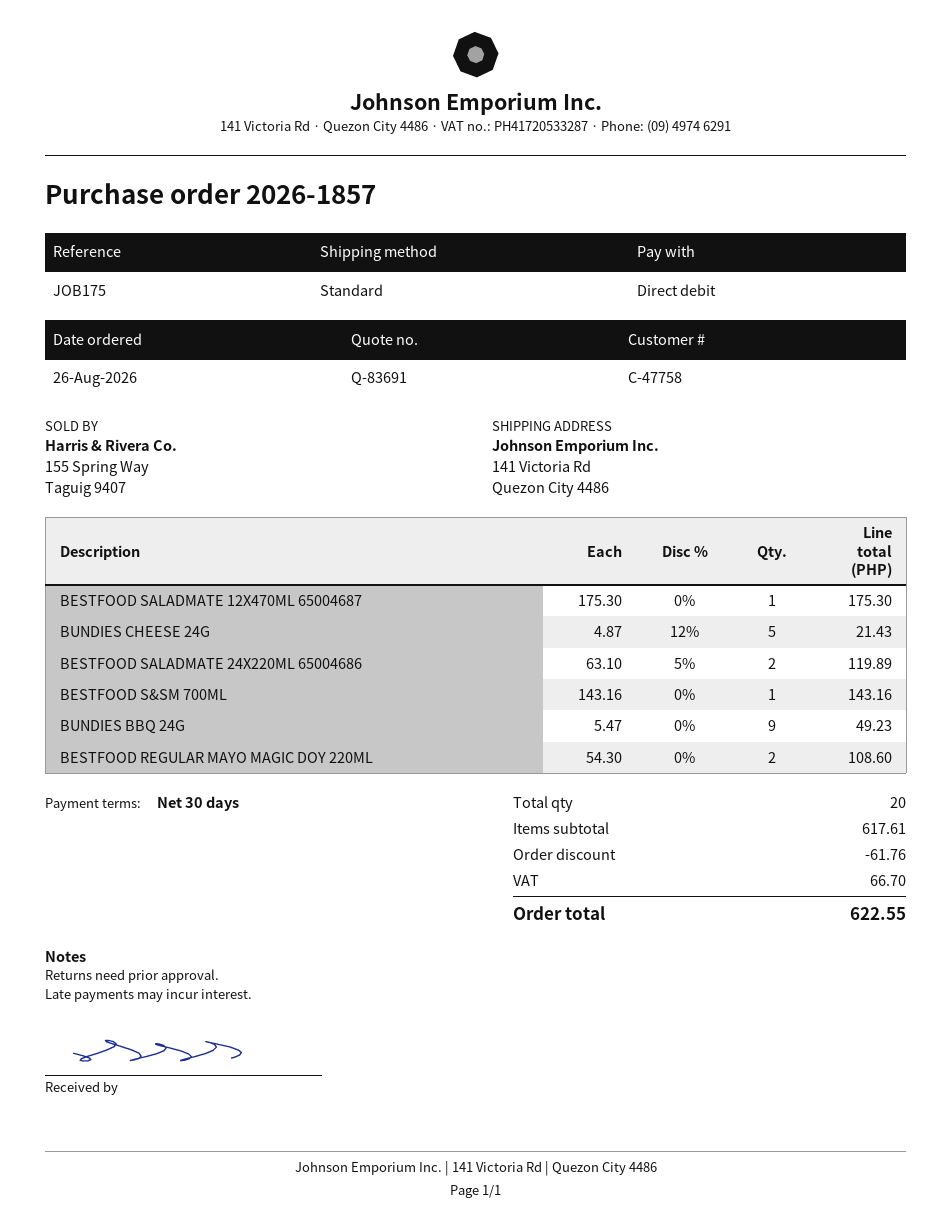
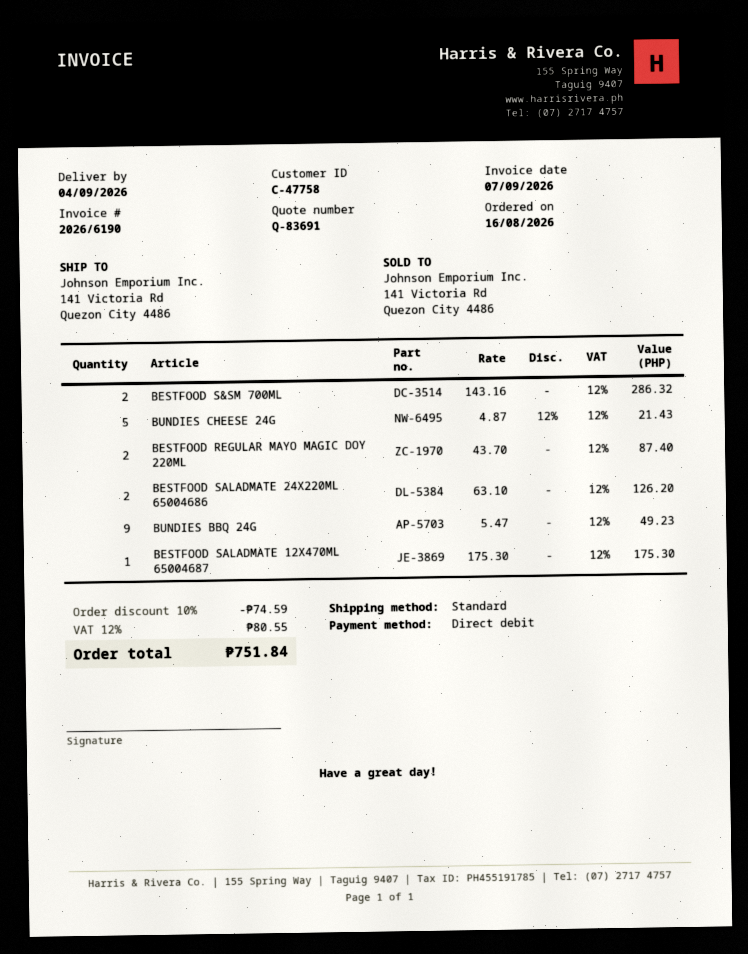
order date: 2026-08-26 -> 2026-08-16
BESTFOOD SALADMATE 24X220ML 65004686: 2 x 63.10 - 5% = 119.89 -> 2 x 63.10 = 126.20
BESTFOOD S&SM 700ML: 1 x 143.16 = 143.16 -> 2 x 143.16 = 286.32
BESTFOOD REGULAR MAYO MAGIC DOY 220ML: 2 x 54.30 = 108.60 -> 2 x 43.70 = 87.40
discount: 61.76 -> 74.59
tax: 66.70 -> 80.55
total: 622.55 -> 751.84

